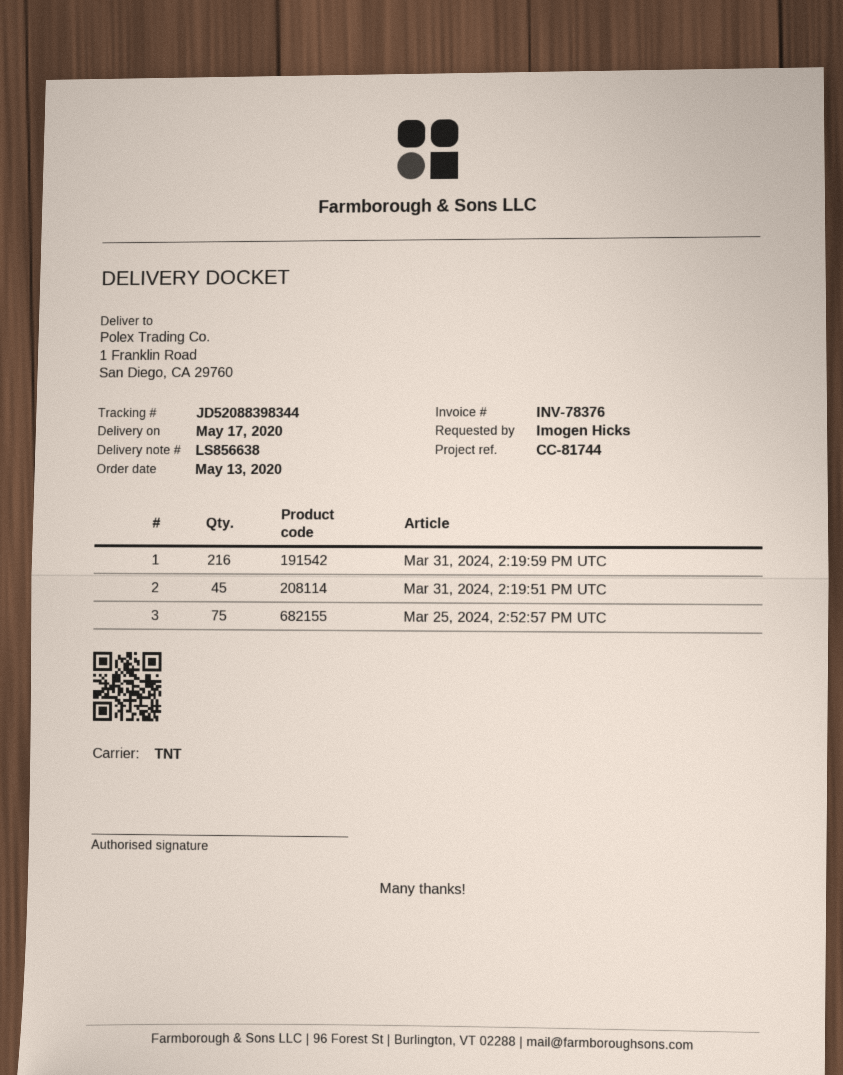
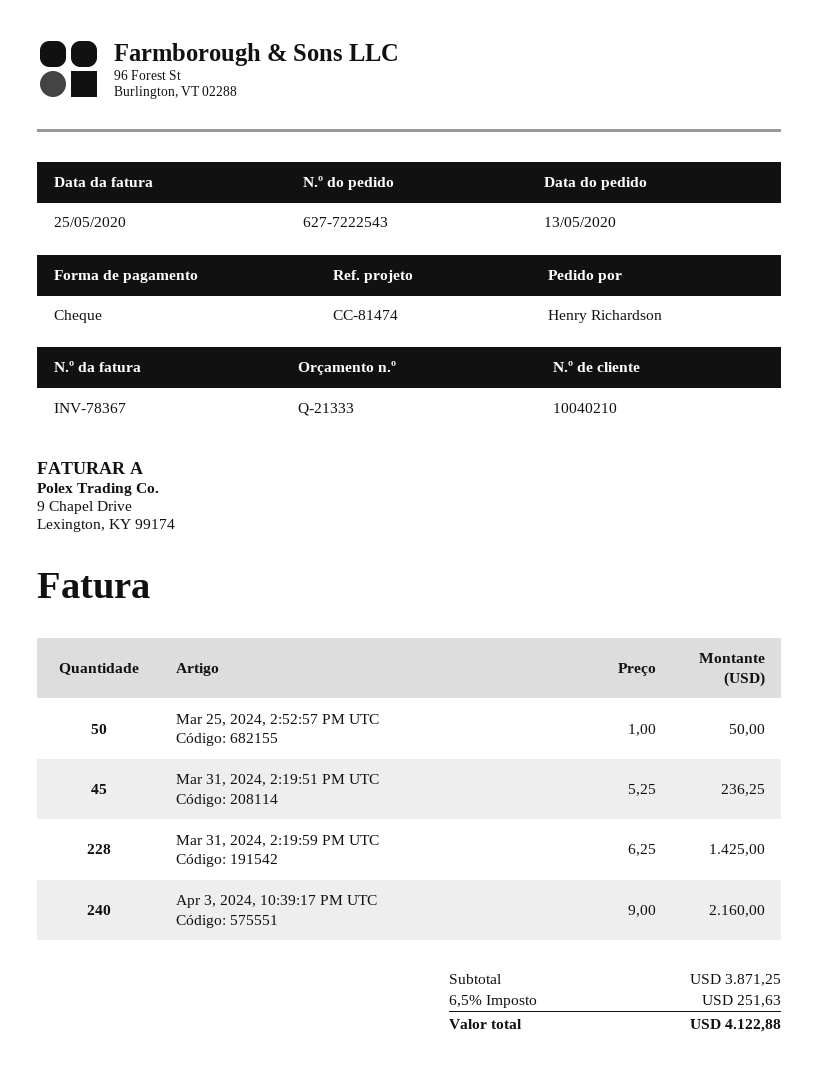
invoice number: INV-78376 -> INV-78367
reference: CC-81744 -> CC-81474
ordered by: Imogen Hicks -> Henry Richardson
Mar 31, 2024, 2:19:59 PM UTC: 216 -> 228
Mar 25, 2024, 2:52:57 PM UTC: 75 -> 50
Apr 3, 2024, 10:39:17 PM UTC: none -> 240

